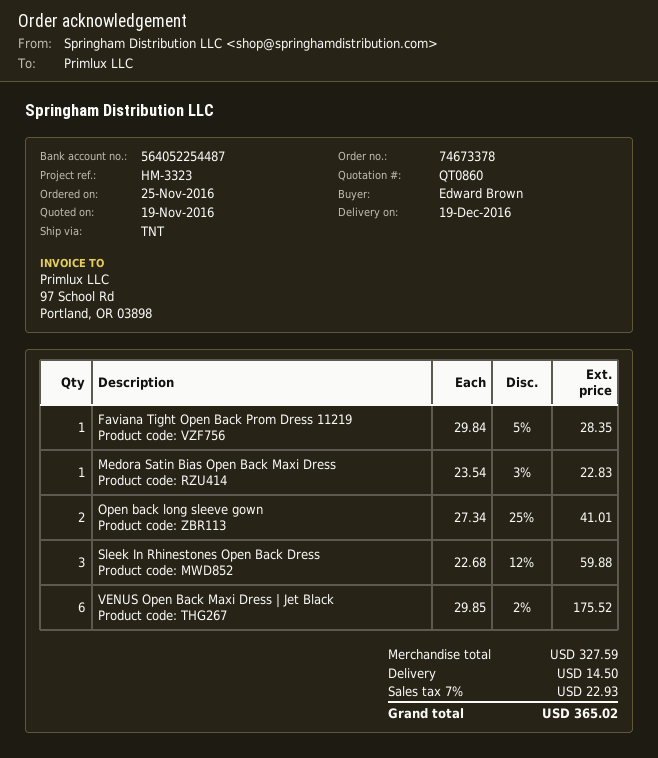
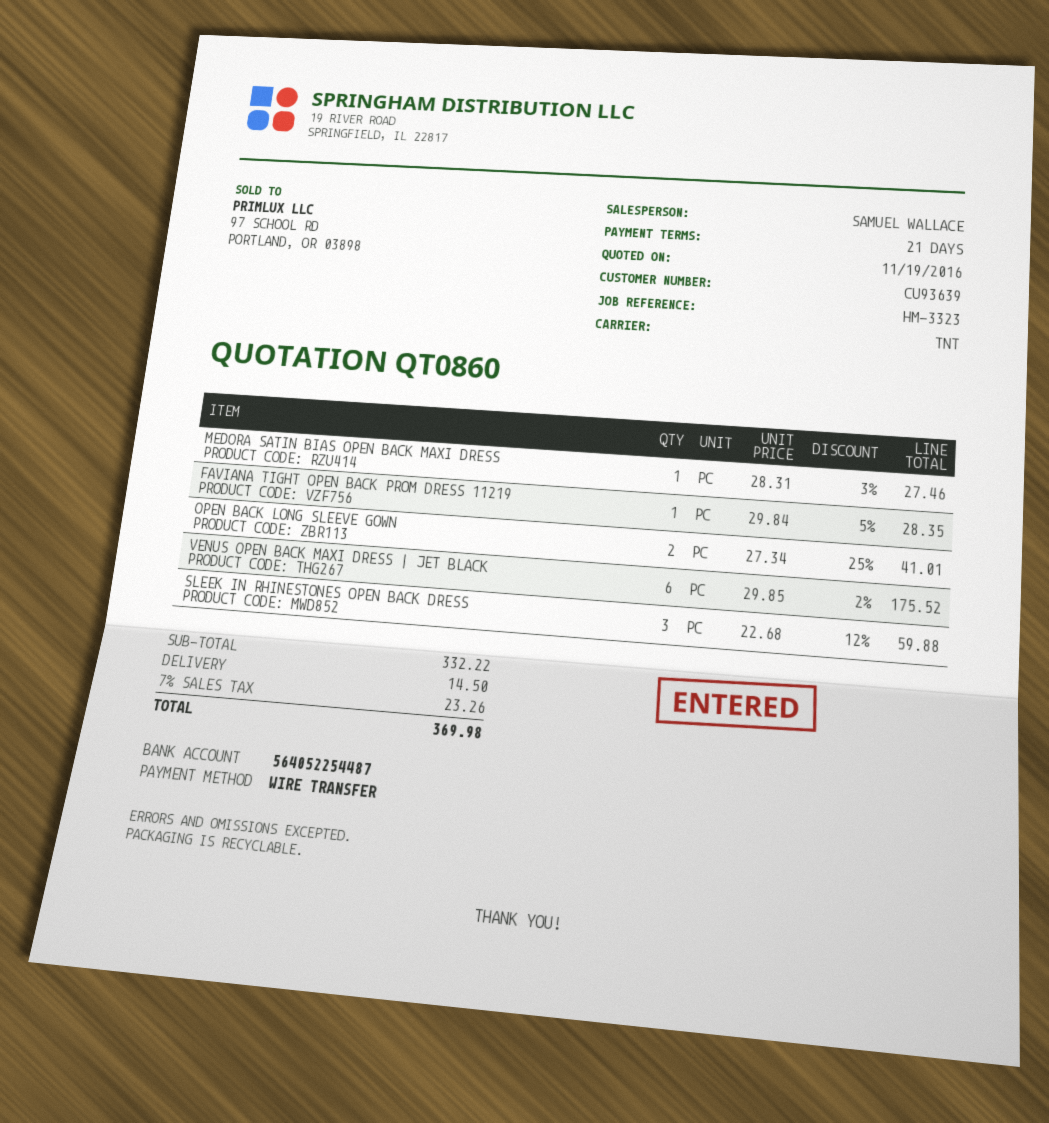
Medora Satin Bias Open Back Maxi Dress: 1 x 23.54 - 3% = 22.83 -> 1 x 28.31 - 3% = 27.46
subtotal: 327.59 -> 332.22
tax: 7% = 22.93 -> 7% = 23.26
total: 365.02 -> 369.98

